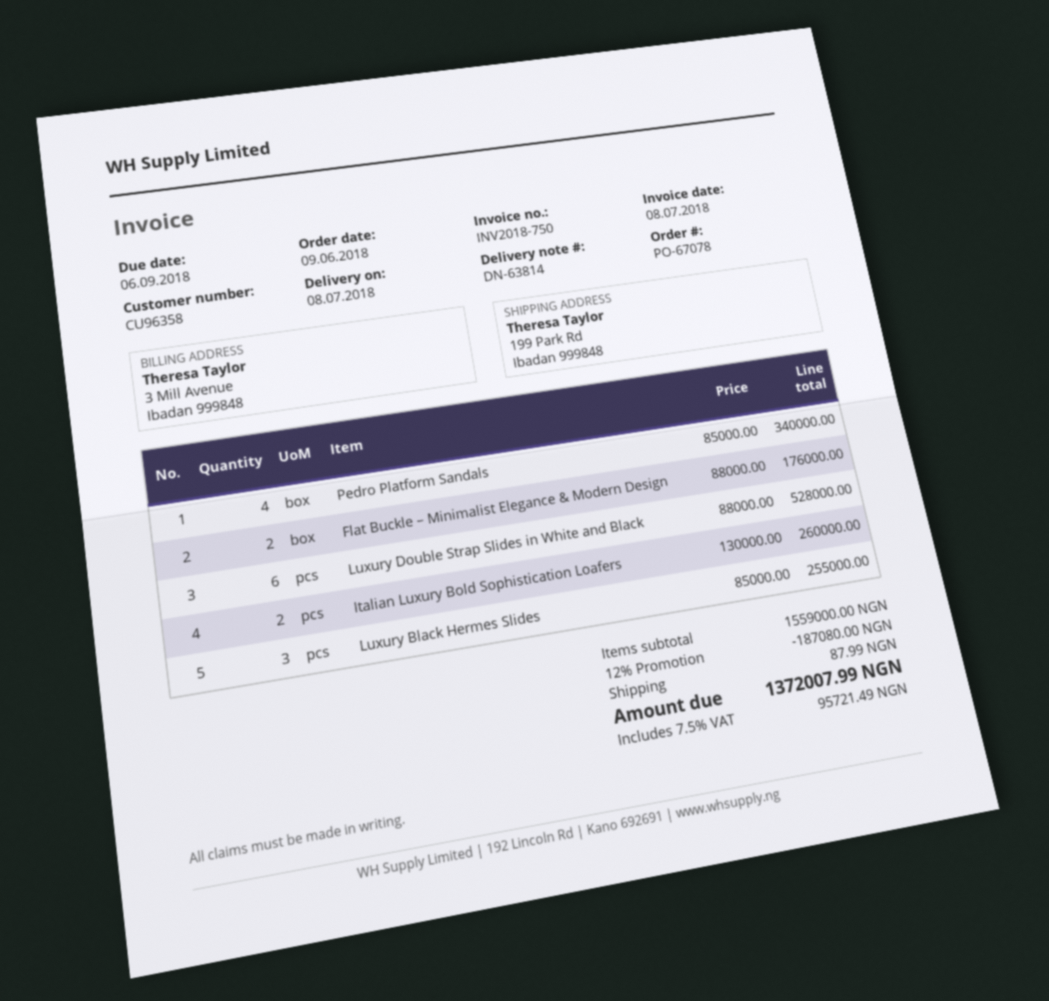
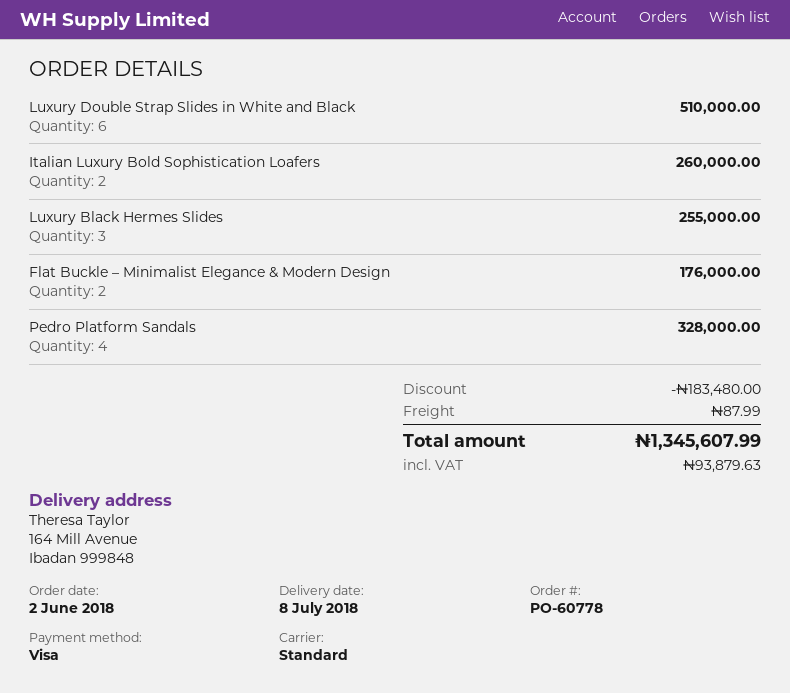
order number: PO-67078 -> PO-60778
order date: 2018-06-09 -> 2018-06-02
ship to: 199 Park Rd, Ibadan 999848 -> 164 Mill Avenue, Ibadan 999848
Pedro Platform Sandals: 4 for 340000.00 -> 4 for 328000.00
Luxury Double Strap Slides in White and Black: 6 for 528000.00 -> 6 for 510000.00
discount: 187080.00 -> 183480.00
tax: 95721.49 -> 93879.63
total: 1372007.99 -> 1345607.99

